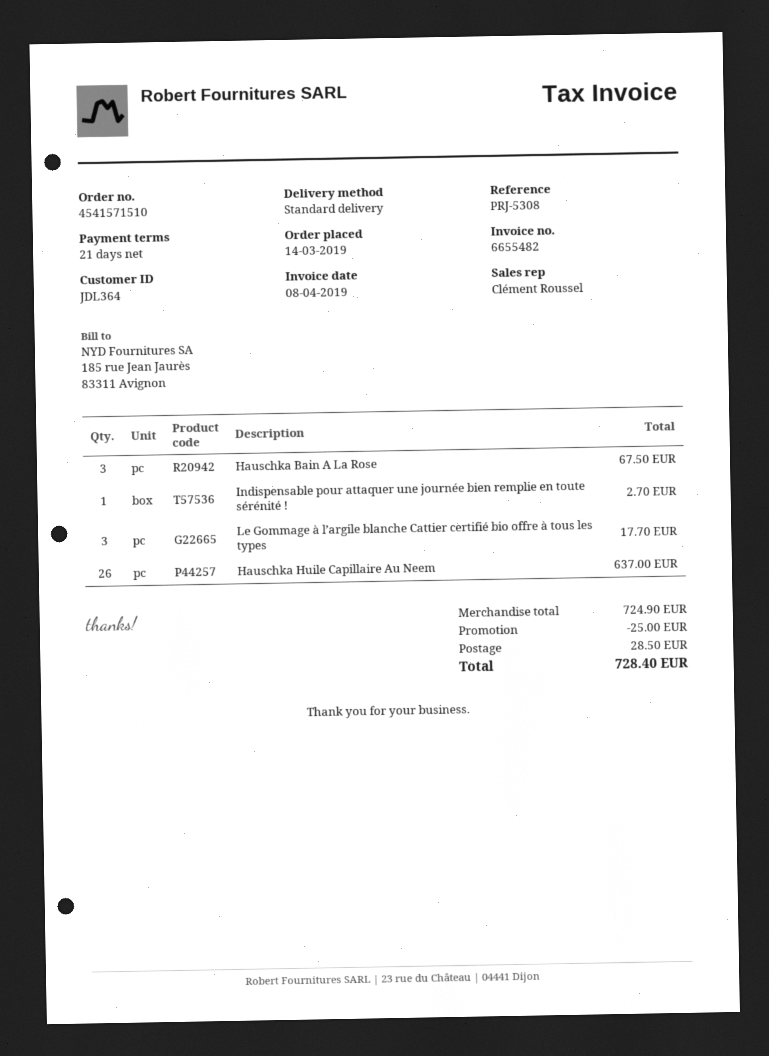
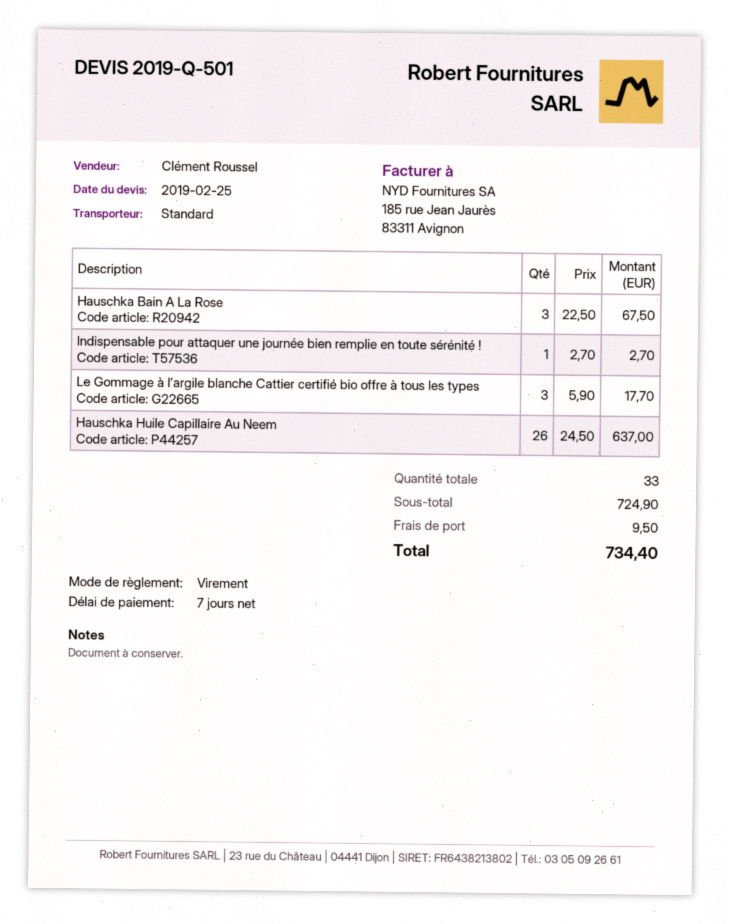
payment terms: 21 days -> 7 days
discount: 25.00 -> none
shipping: 28.50 -> 9.50
total: 728.40 -> 734.40

